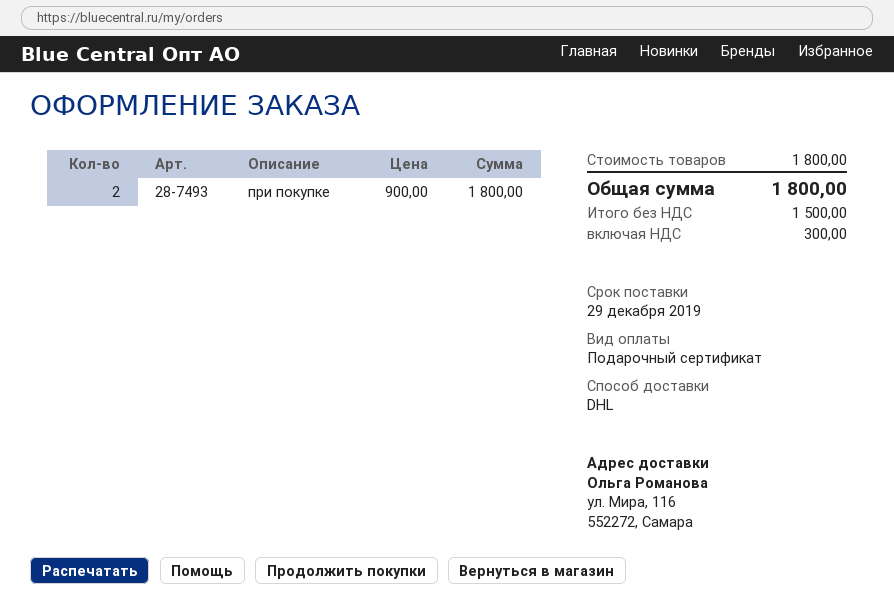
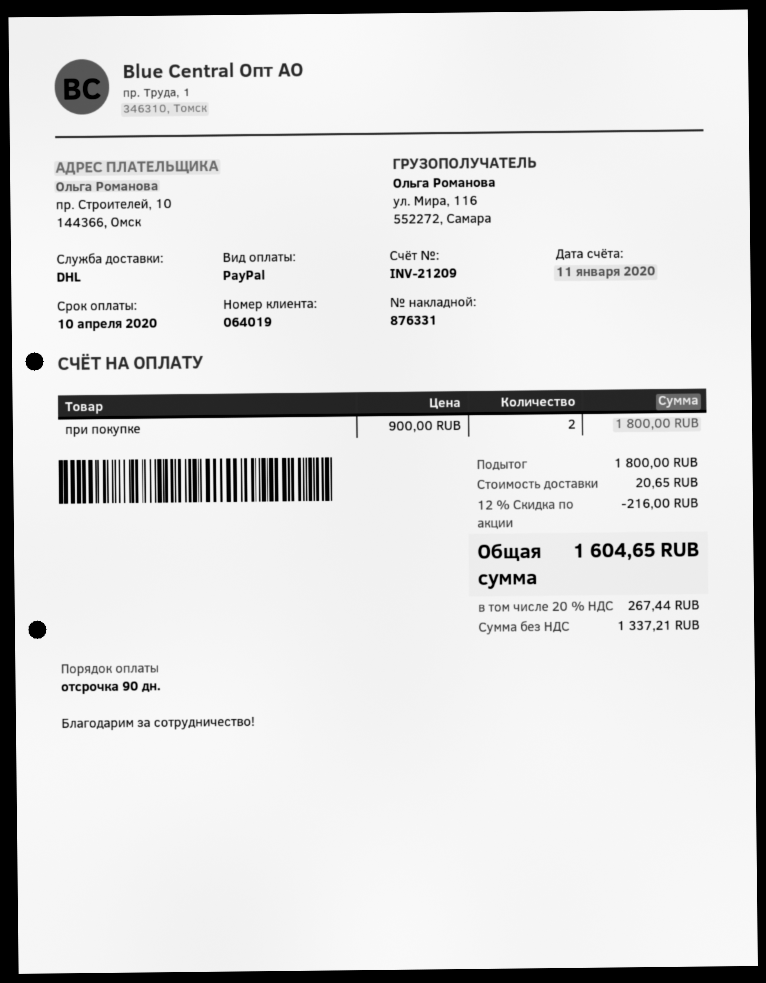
payment method: gift card -> PayPal
discount: none -> 12% = 216.00
shipping: none -> 20.65
net: 1500.00 -> 1337.21
tax: 300.00 -> 267.44
total: 1800.00 -> 1604.65

